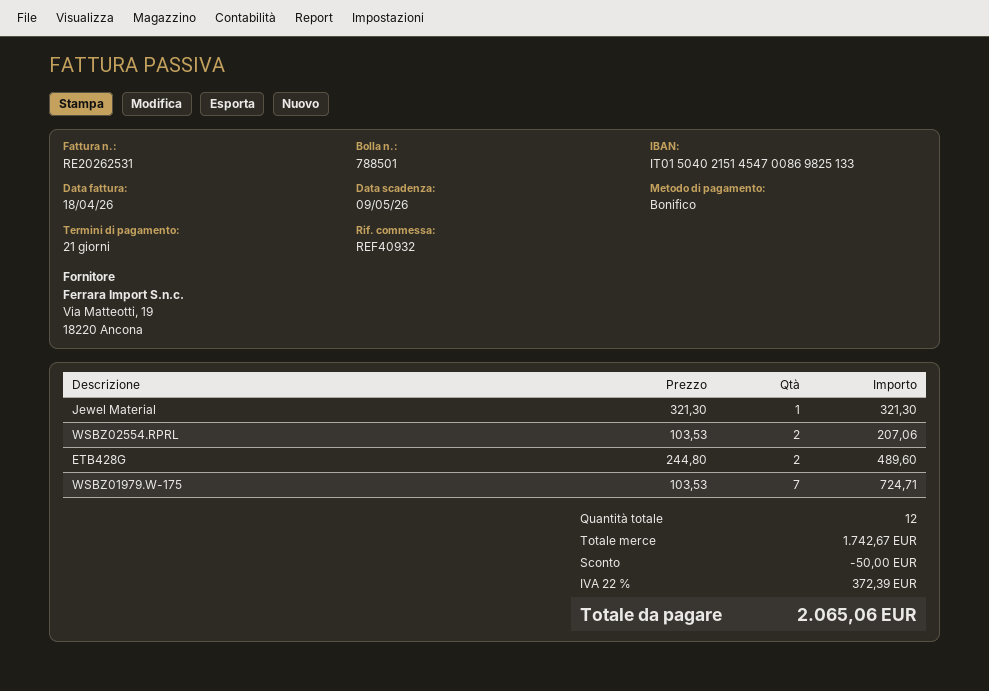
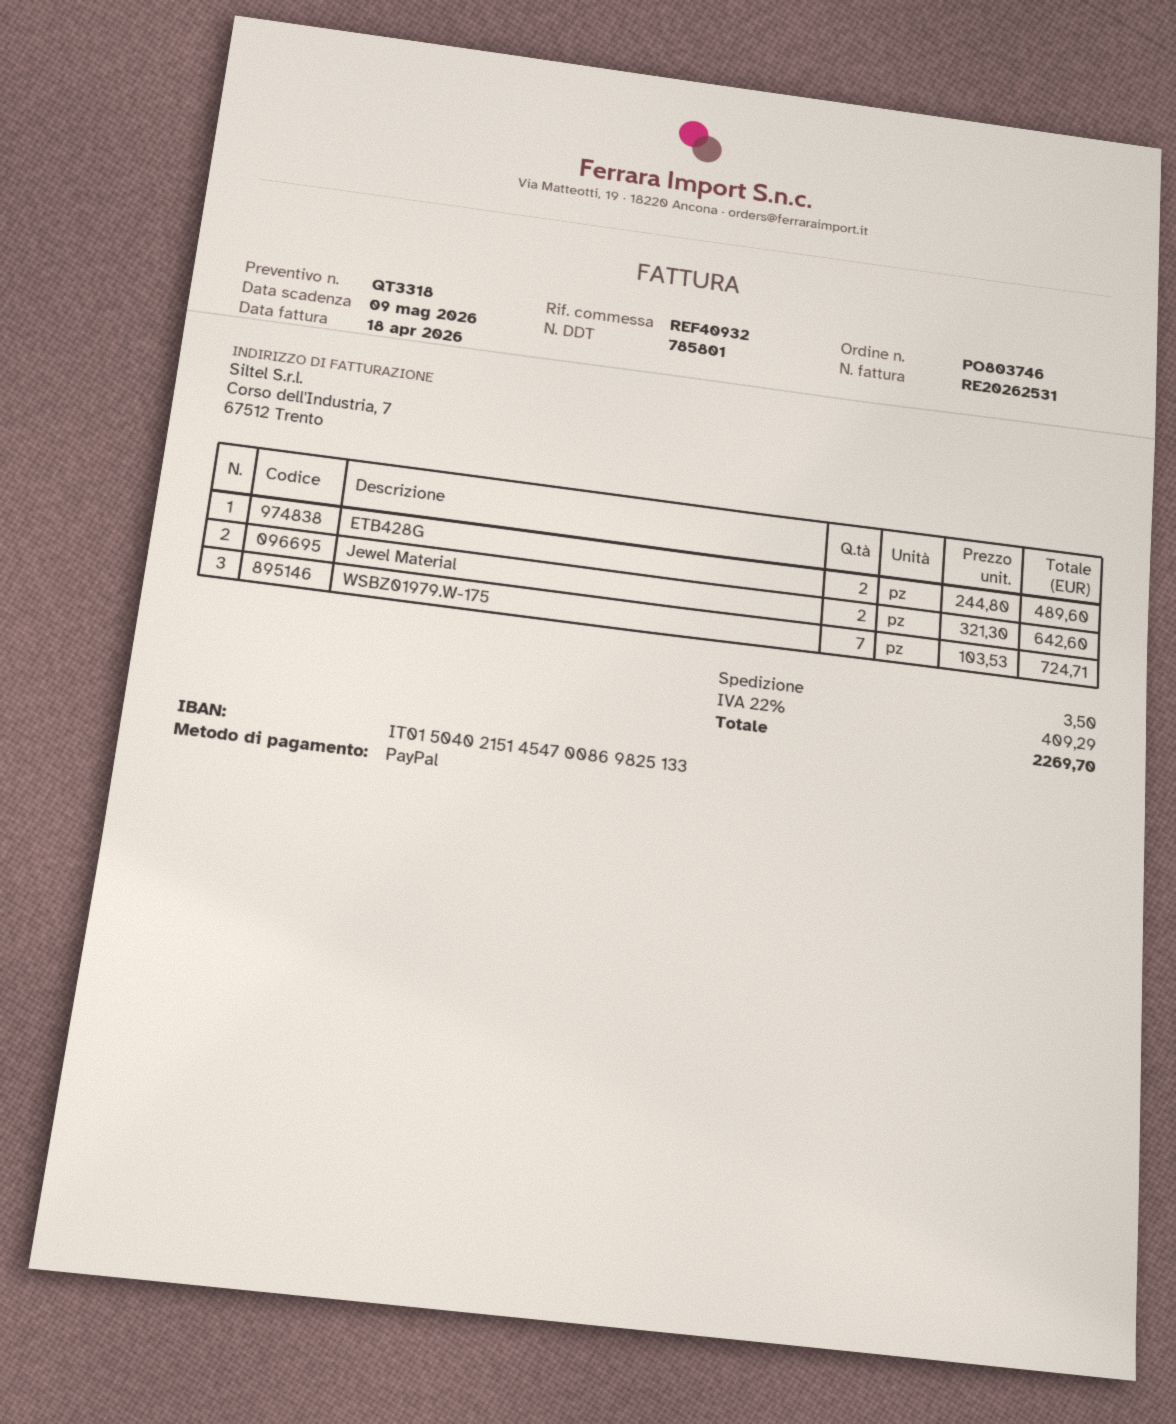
delivery note number: 788501 -> 785801
payment method: bank transfer -> PayPal
Jewel Material: 1 x 321.30 = 321.30 -> 2 x 321.30 = 642.60
WSBZ02554.RPRL: 2 x 103.53 = 207.06 -> none
discount: 50.00 -> none
shipping: none -> 3.50
tax: 22% = 372.39 -> 22% = 409.29
total: 2065.06 -> 2269.70

